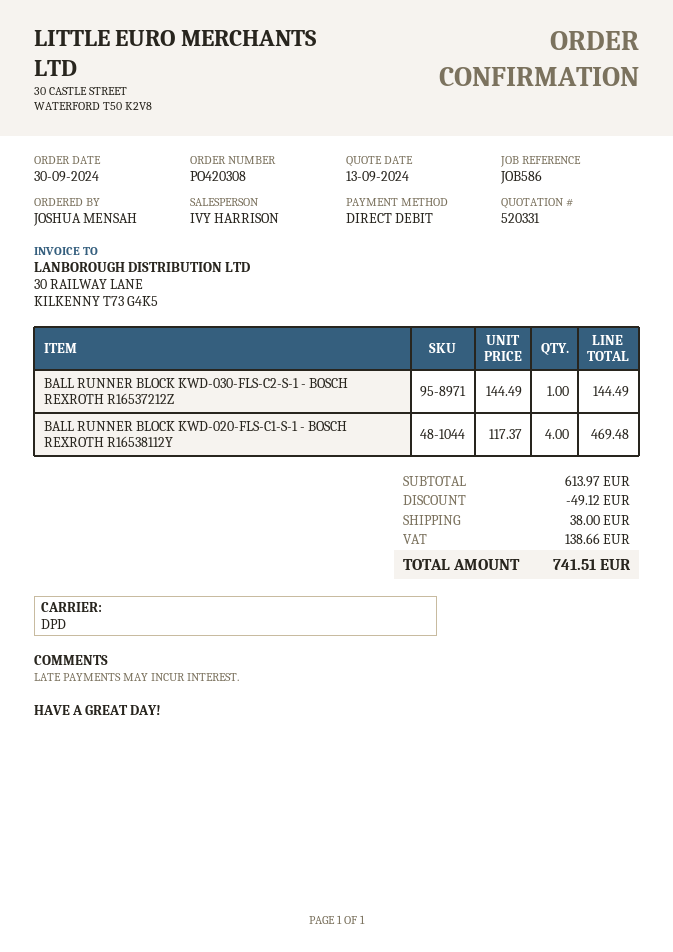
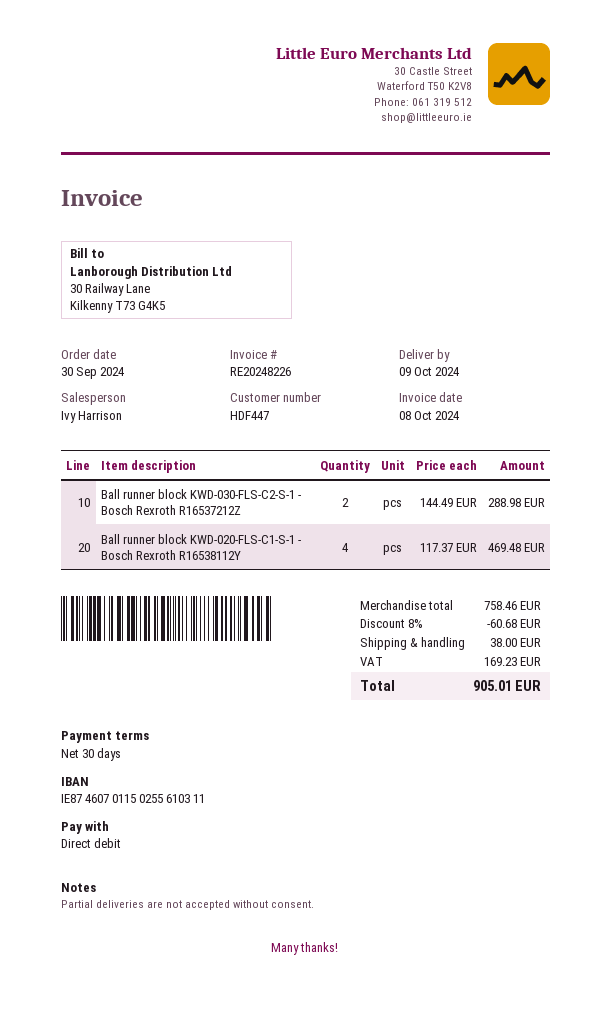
BALL RUNNER BLOCK KWD-030-FLS-C2-S-1 - BOSCH REXROTH R16537212Z: 1 x 144.49 = 144.49 -> 2 x 144.49 = 288.98
subtotal: 613.97 -> 758.46
discount: 49.12 -> 60.68
tax: 138.66 -> 169.23
total: 741.51 -> 905.01

